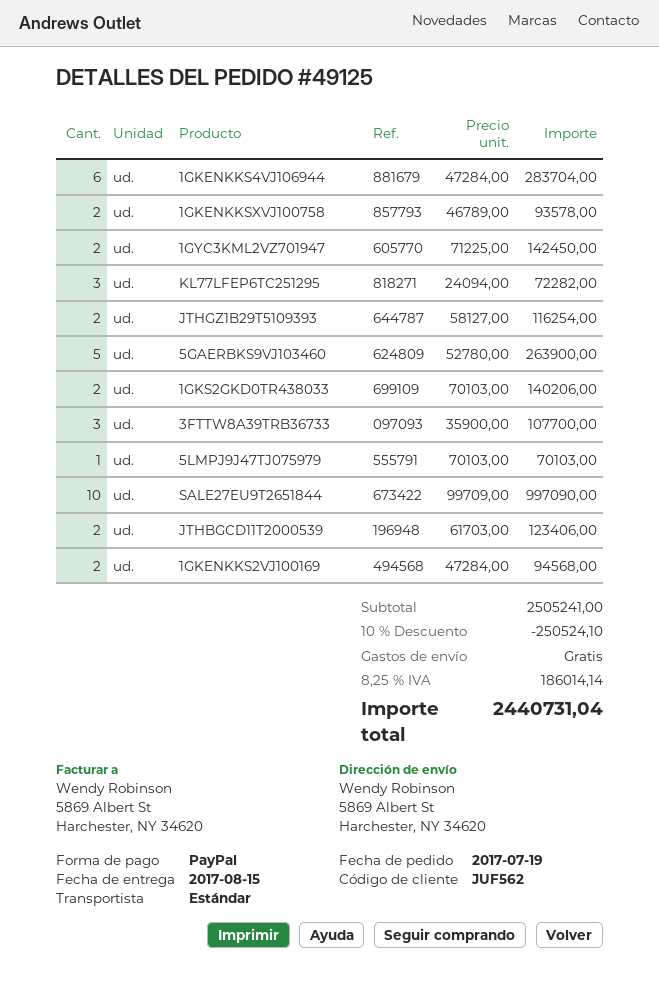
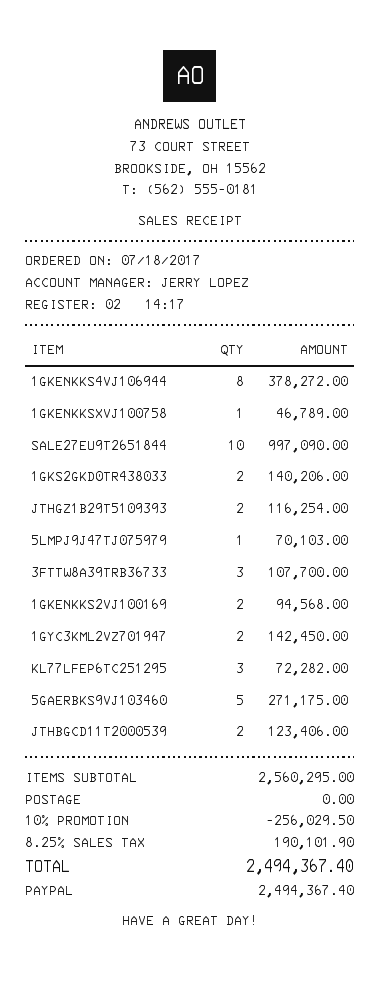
order date: 2017-07-19 -> 2017-07-18
1GKENKKS4VJ106944: 6 for 283704.00 -> 8 for 378272.00
1GKENKKSXVJ100758: 2 for 93578.00 -> 1 for 46789.00
5GAERBKS9VJ103460: 5 for 263900.00 -> 5 for 271175.00
subtotal: 2505241.00 -> 2560295.00
discount: 10% = 250524.10 -> 10% = 256029.50
tax: 8.25% = 186014.14 -> 8.25% = 190101.90
total: 2440731.04 -> 2494367.40

